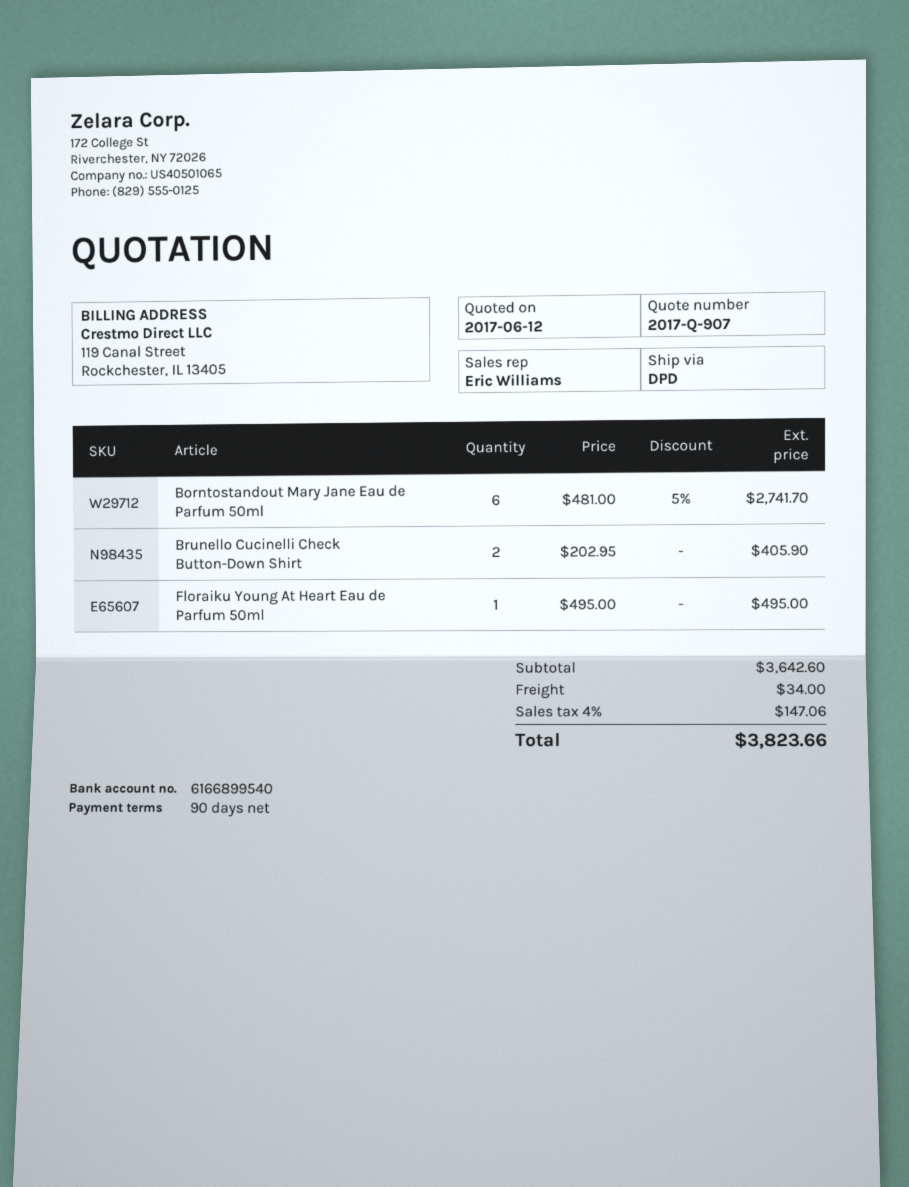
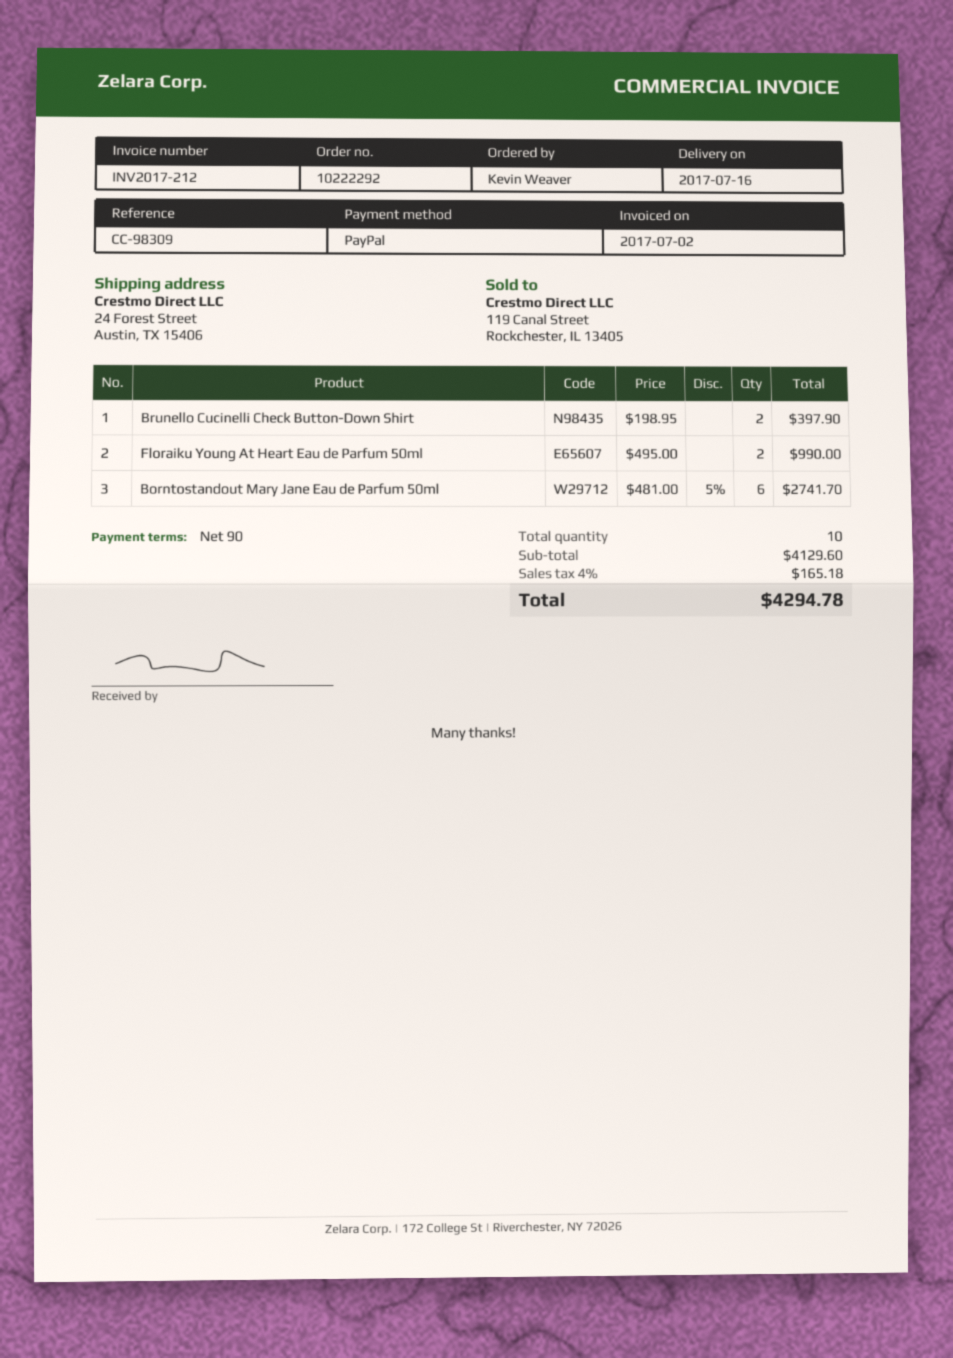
Brunello Cucinelli Check Button-Down Shirt: 2 x 202.95 = 405.90 -> 2 x 198.95 = 397.90
Floraiku Young At Heart Eau de Parfum 50ml: 1 x 495.00 = 495.00 -> 2 x 495.00 = 990.00
subtotal: 3642.60 -> 4129.60
shipping: 34.00 -> none
tax: 4% = 147.06 -> 4% = 165.18
total: 3823.66 -> 4294.78

